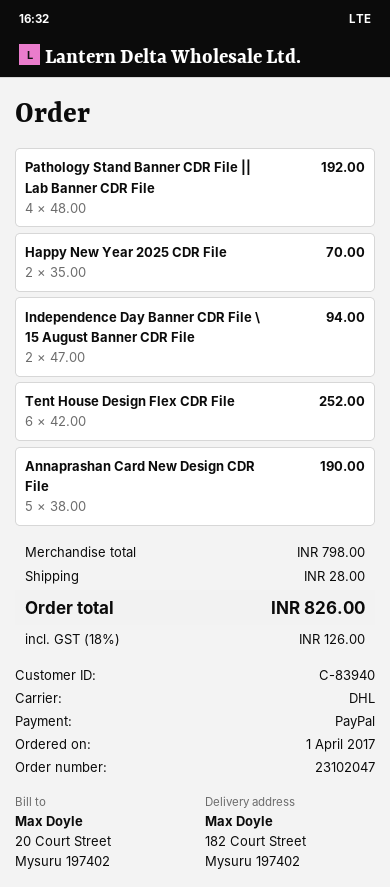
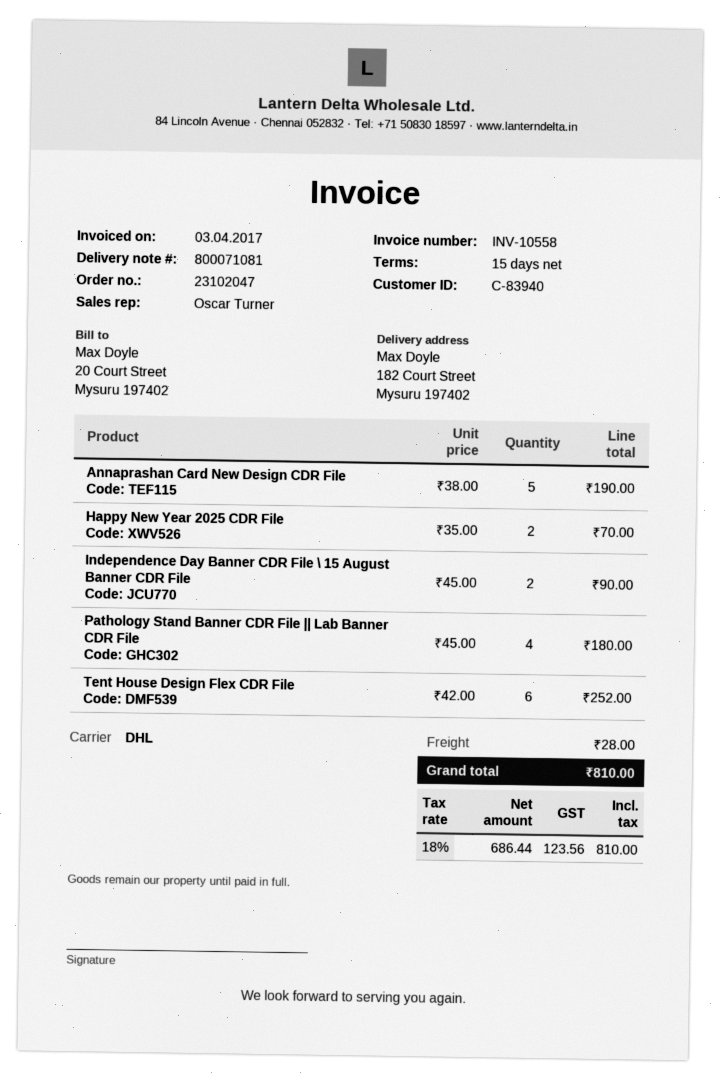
Pathology Stand Banner CDR File || Lab Banner CDR File: 4 x 48.00 = 192.00 -> 4 x 45.00 = 180.00
Independence Day Banner CDR File \ 15 August Banner CDR File: 2 x 47.00 = 94.00 -> 2 x 45.00 = 90.00
tax: 18% = 126.00 -> 18% = 123.56
total: 826.00 -> 810.00

